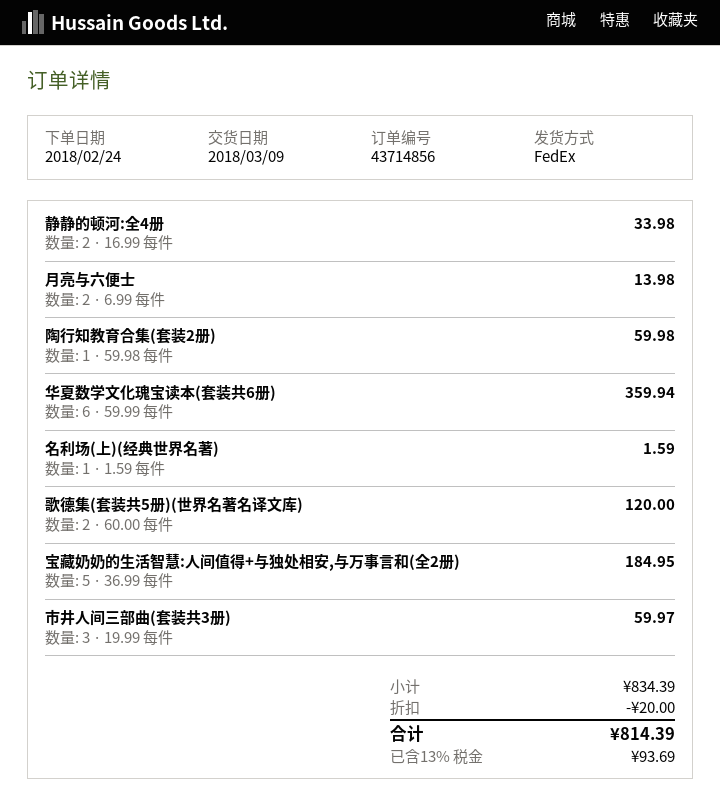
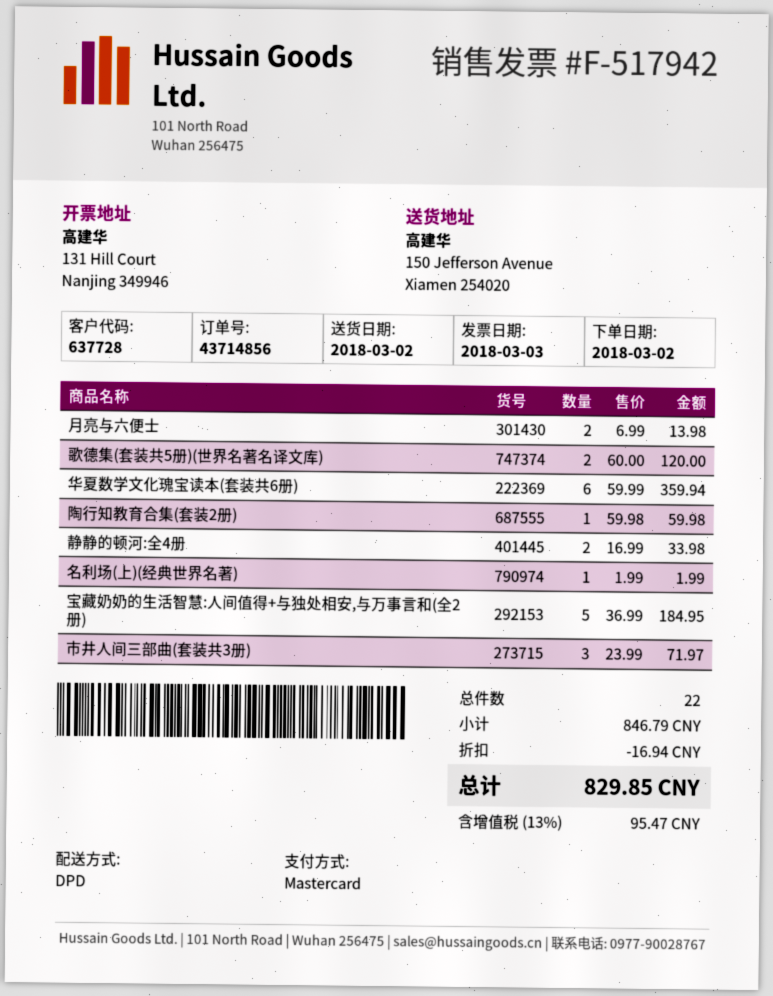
order date: 2018-02-24 -> 2018-03-02
delivery date: 2018-03-09 -> 2018-03-02
shipping method: FedEx -> DPD
名利场(上)(经典世界名著): 1 x 1.59 = 1.59 -> 1 x 1.99 = 1.99
市井人间三部曲(套装共3册): 3 x 19.99 = 59.97 -> 3 x 23.99 = 71.97
subtotal: 834.39 -> 846.79
discount: 20.00 -> 16.94
tax: 13% = 93.69 -> 13% = 95.47
total: 814.39 -> 829.85

